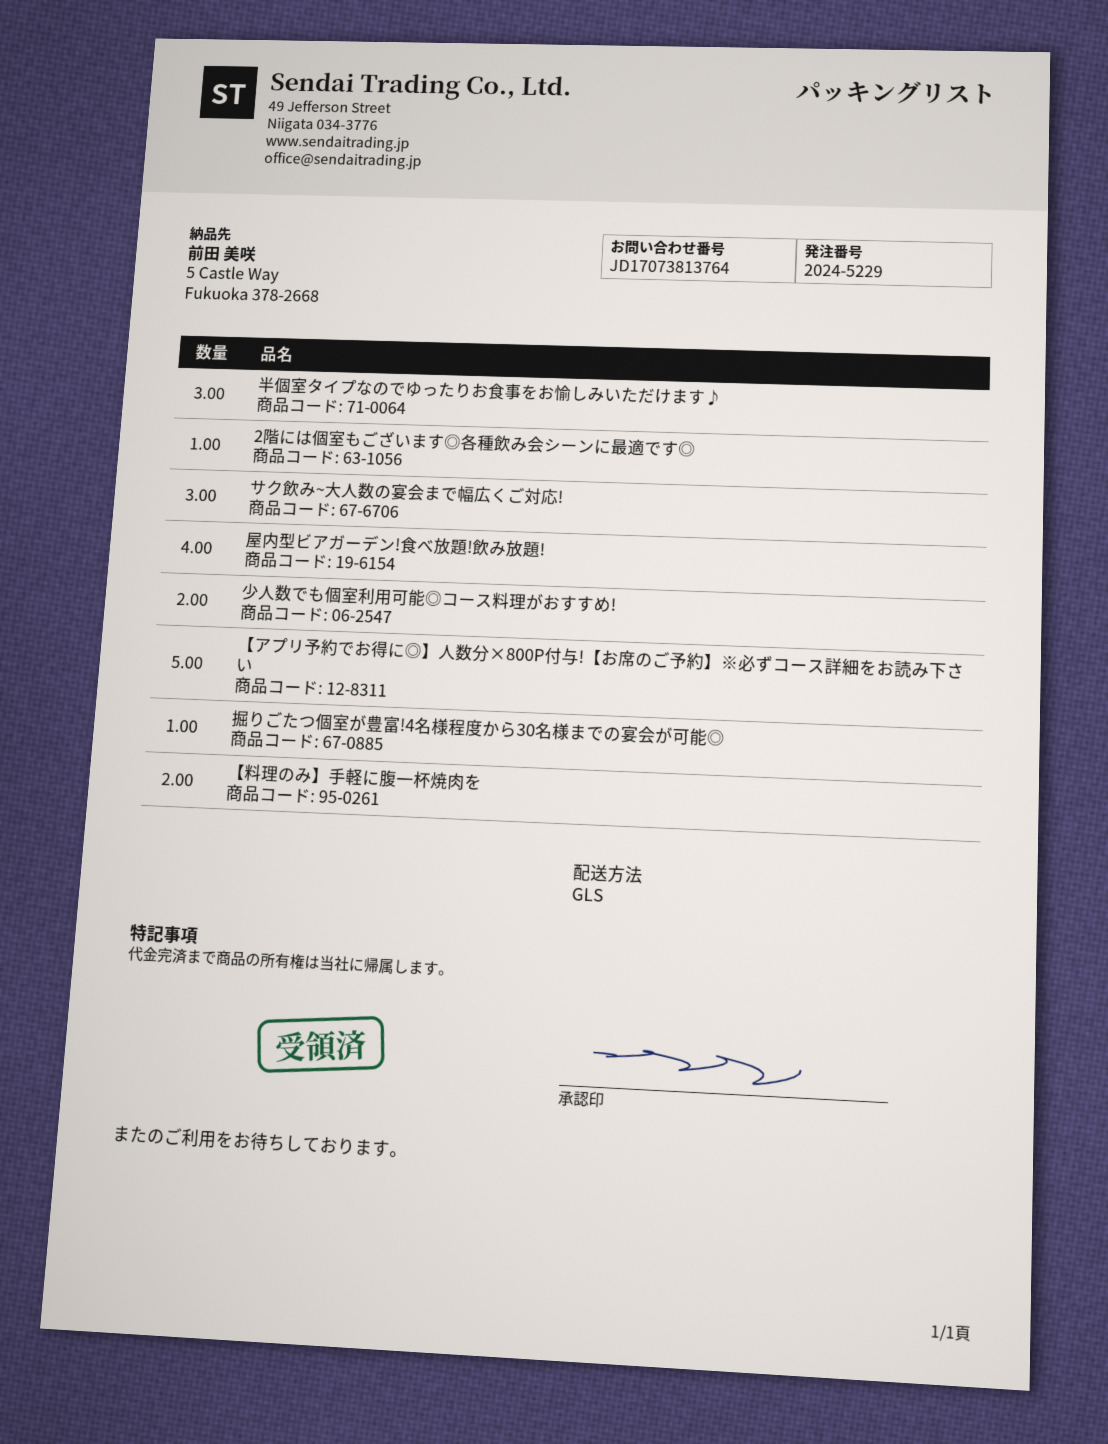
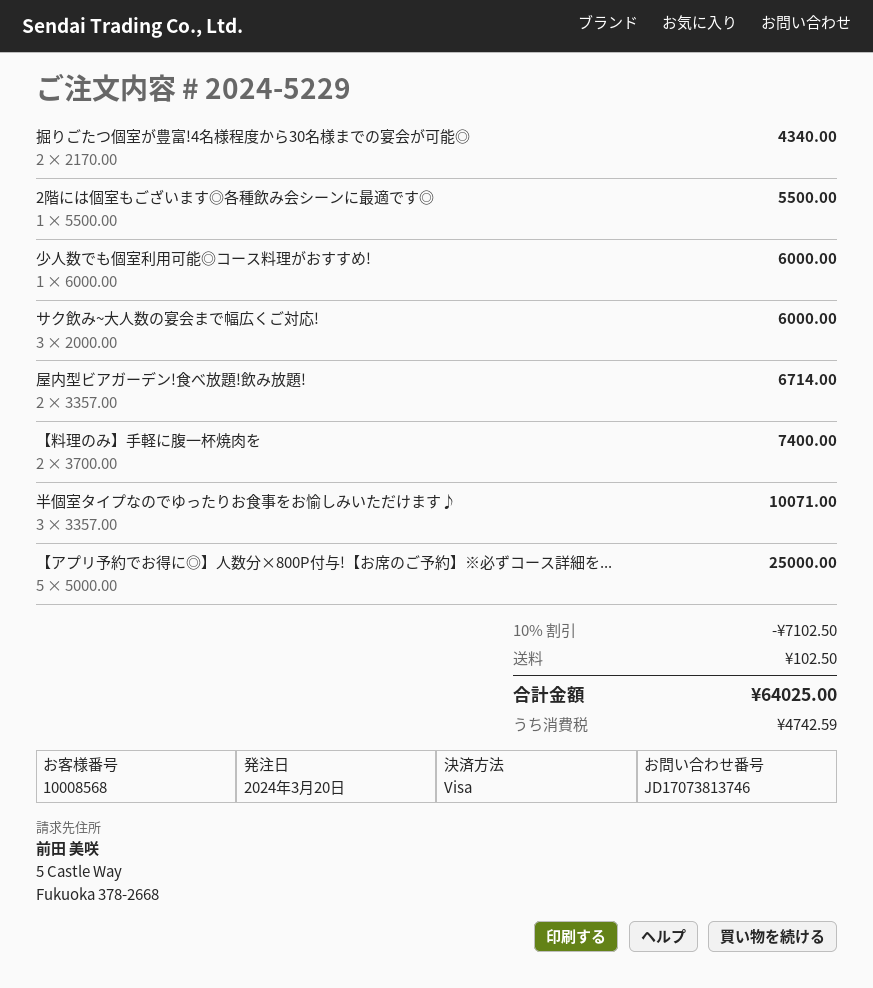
tracking number: JD17073813764 -> JD17073813746
屋内型ビアガーデン!食べ放題!飲み放題!: 4 -> 2
少人数でも個室利用可能◎コース料理がおすすめ!: 2 -> 1
掘りごたつ個室が豊富!4名様程度から30名様までの宴会が可能◎: 1 -> 2

